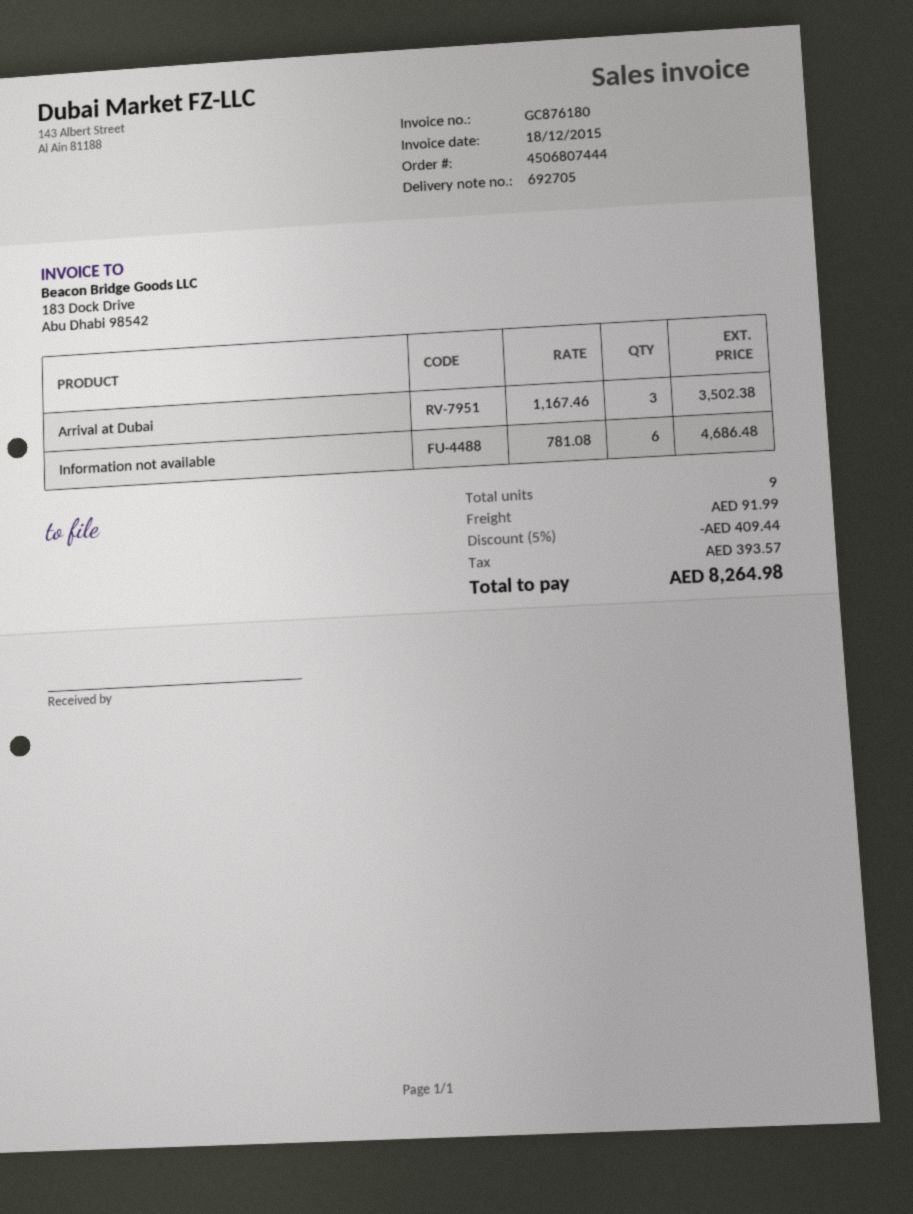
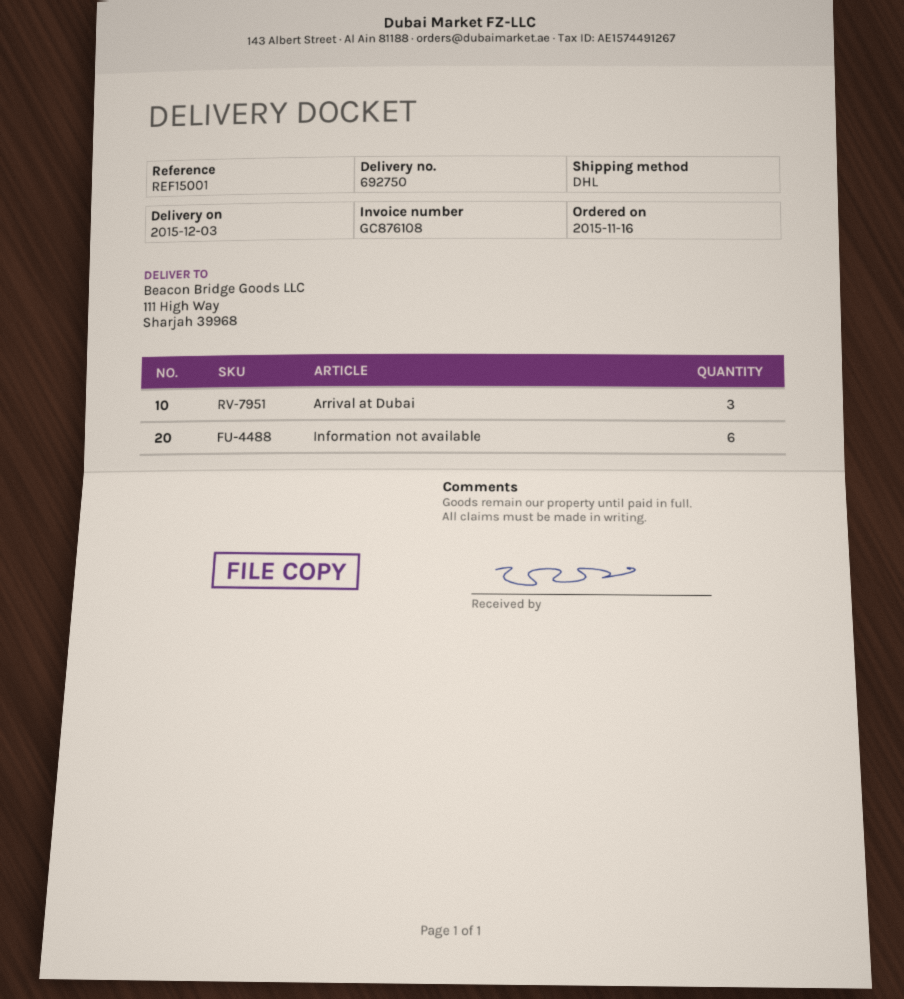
delivery note number: 692705 -> 692750
invoice number: GC876180 -> GC876108

